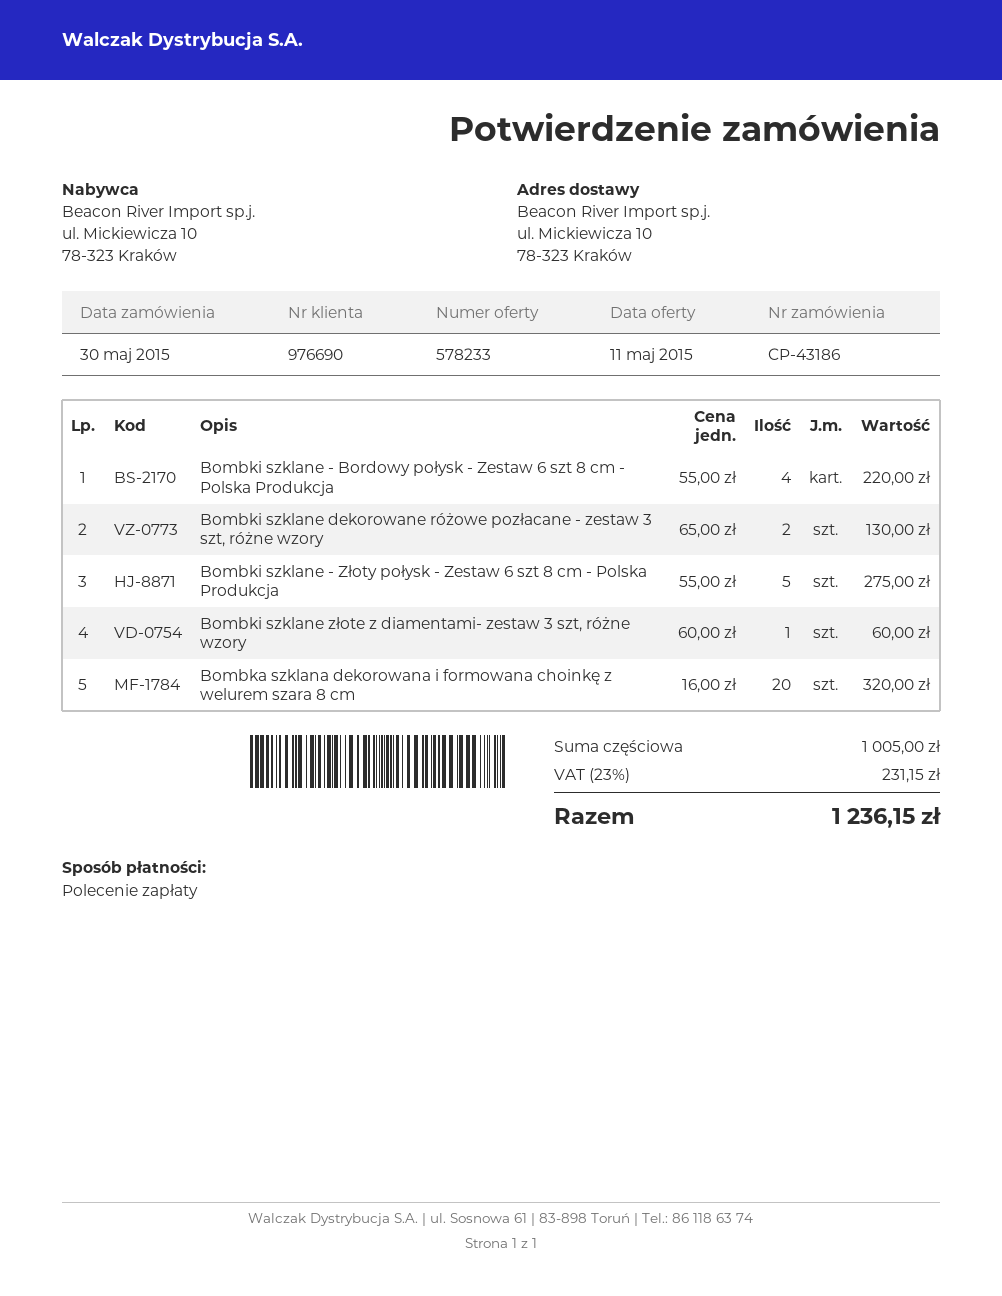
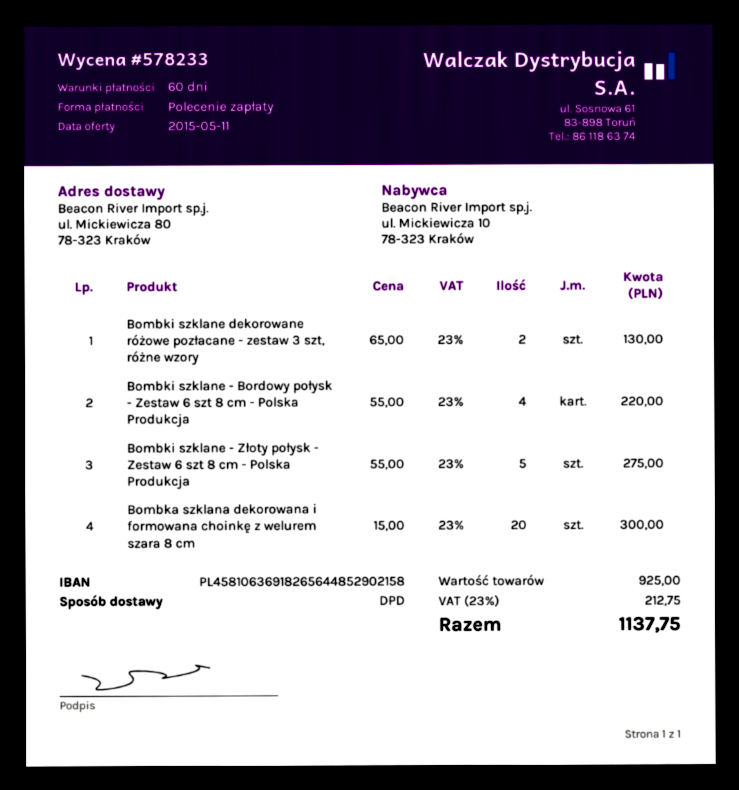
ship to: ul. Mickiewicza 10, 78-323 Kraków -> ul. Mickiewicza 80, 78-323 Kraków
Bombki szklane złote z diamentami- zestaw 3 szt, różne wzory: 1 x 60.00 = 60.00 -> none
Bombka szklana dekorowana i formowana choinkę z welurem szara 8 cm: 20 x 16.00 = 320.00 -> 20 x 15.00 = 300.00
subtotal: 1005.00 -> 925.00
tax: 23% = 231.15 -> 23% = 212.75
total: 1236.15 -> 1137.75

